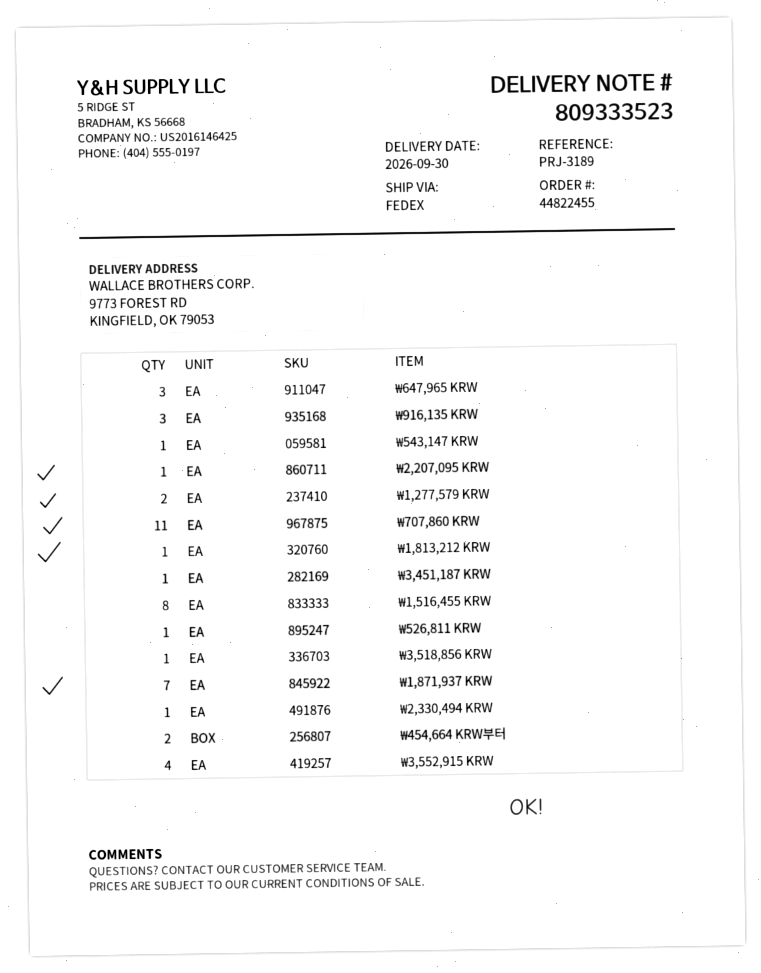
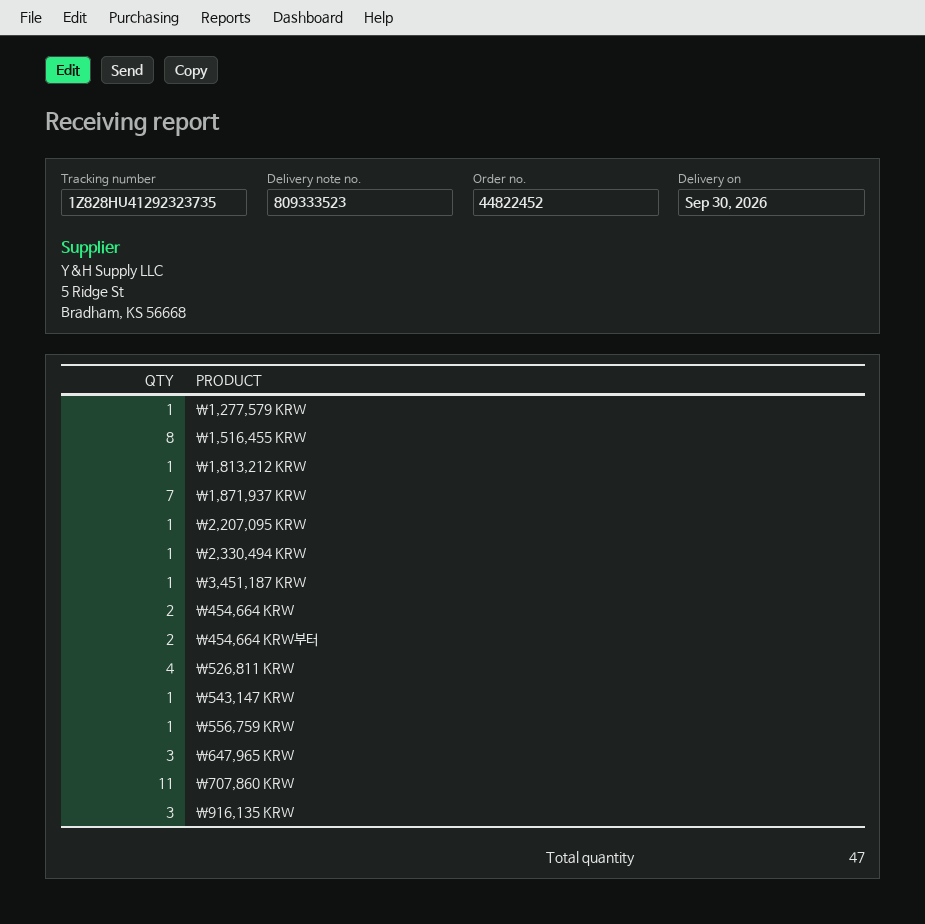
order number: 44822455 -> 44822452
₩1,277,579 KRW: 2 -> 1
₩526,811 KRW: 1 -> 4
₩3,518,856 KRW: 1 -> none
₩3,552,915 KRW: 4 -> none
₩454,664 KRW: none -> 2
₩556,759 KRW: none -> 1

